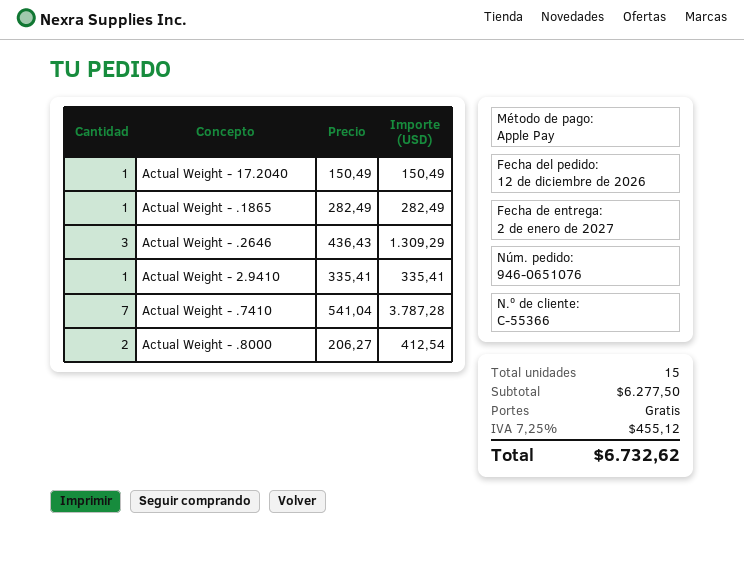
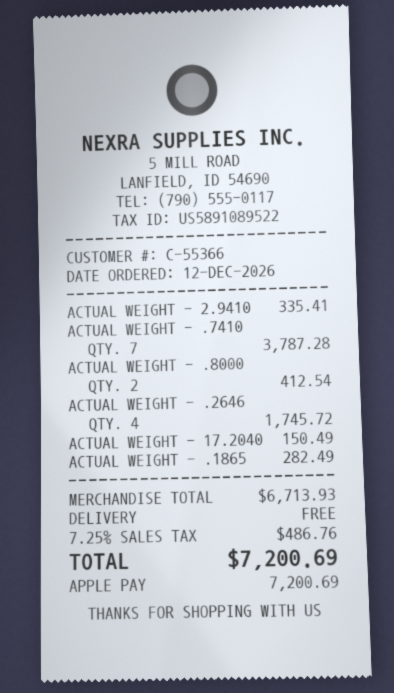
Actual Weight - .2646: 3 for 1309.29 -> 4 for 1745.72
subtotal: 6277.50 -> 6713.93
tax: 7.25% = 455.12 -> 7.25% = 486.76
total: 6732.62 -> 7200.69

